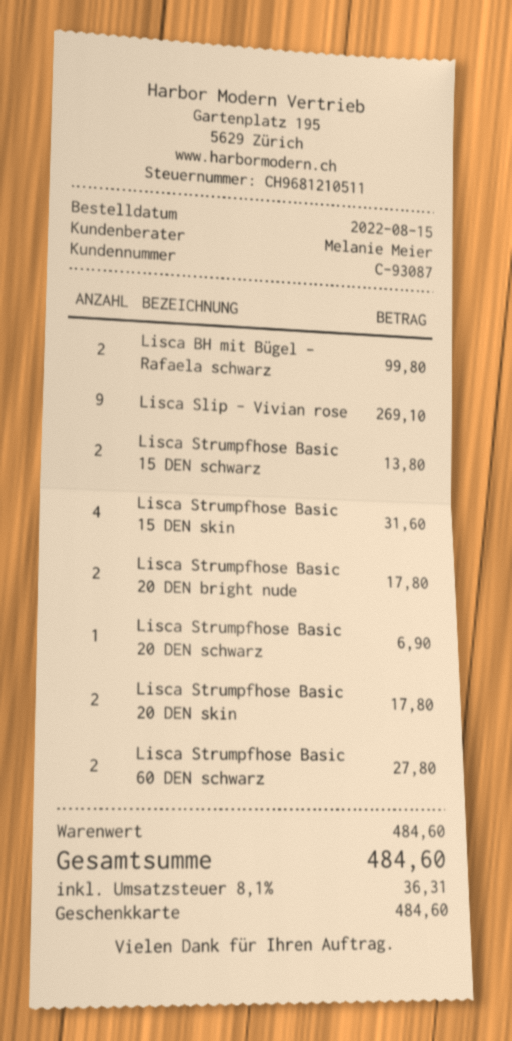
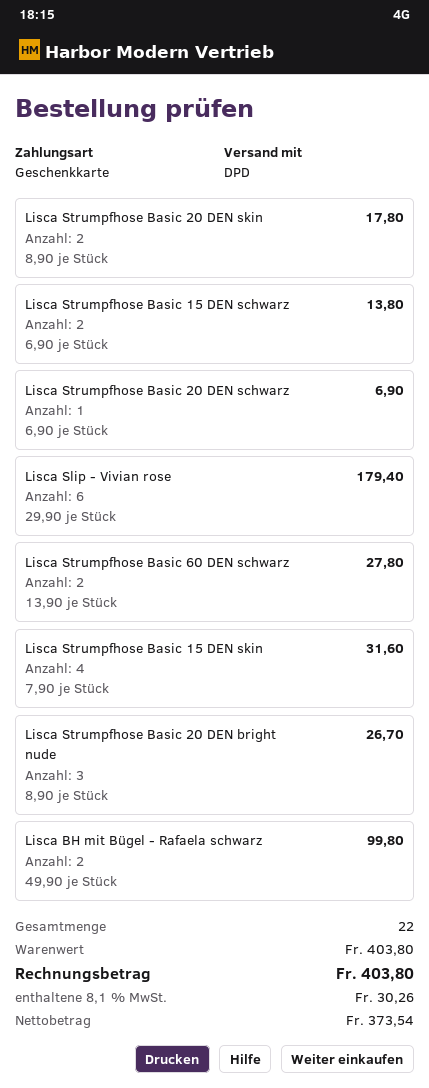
Lisca Slip - Vivian rose: 9 for 269.10 -> 6 for 179.40
Lisca Strumpfhose Basic 20 DEN bright nude: 2 for 17.80 -> 3 for 26.70
subtotal: 484.60 -> 403.80
tax: 8.1% = 36.31 -> 8.1% = 30.26
total: 484.60 -> 403.80

